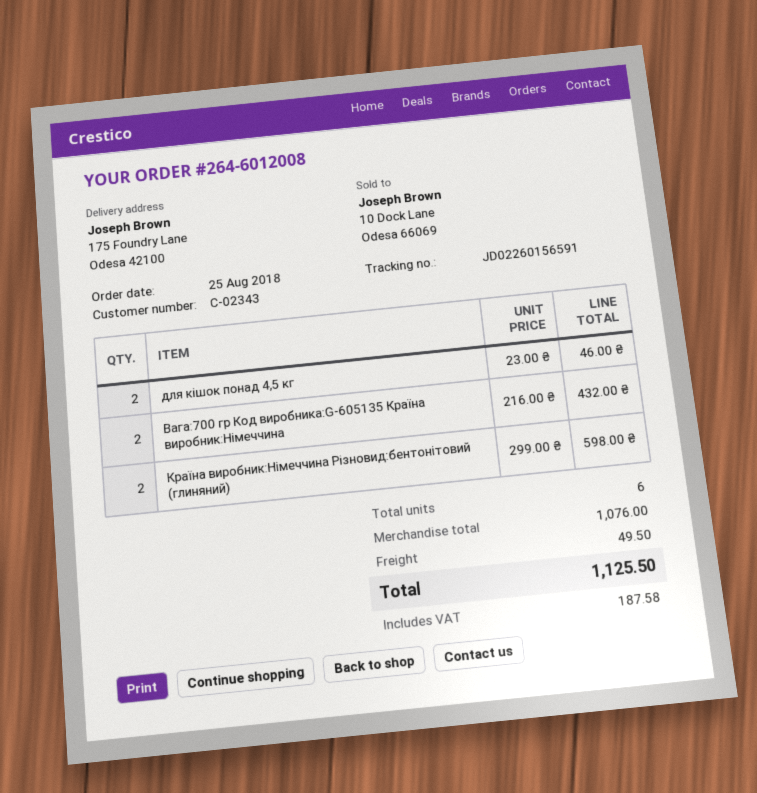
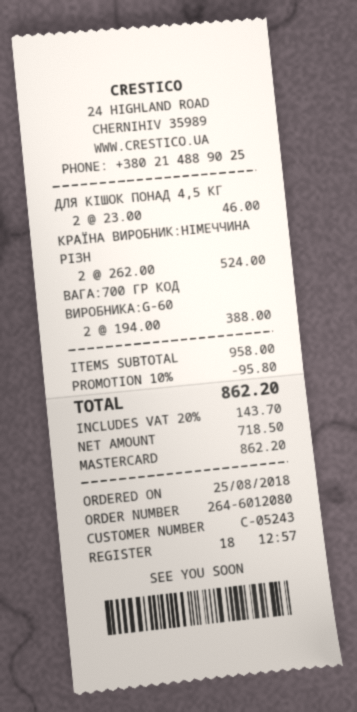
order number: 264-6012008 -> 264-6012080
customer number: C-02343 -> C-05243
Вага:700 гр Код виробника:G-605135 Країна виробник:Німеччина: 2 x 216.00 = 432.00 -> 2 x 194.00 = 388.00
Країна виробник:Німеччина Різновид:бентонітовий (глиняний): 2 x 299.00 = 598.00 -> 2 x 262.00 = 524.00
subtotal: 1076.00 -> 958.00
discount: none -> 10% = 95.80
shipping: 49.50 -> none
tax: 187.58 -> 143.70
total: 1125.50 -> 862.20

